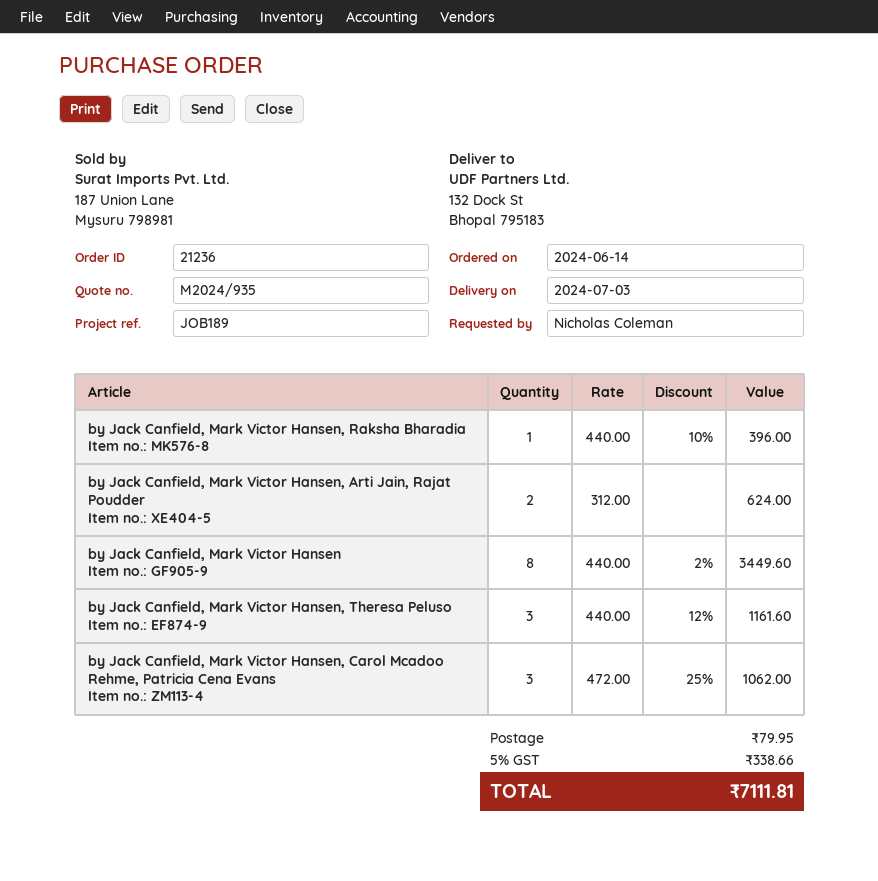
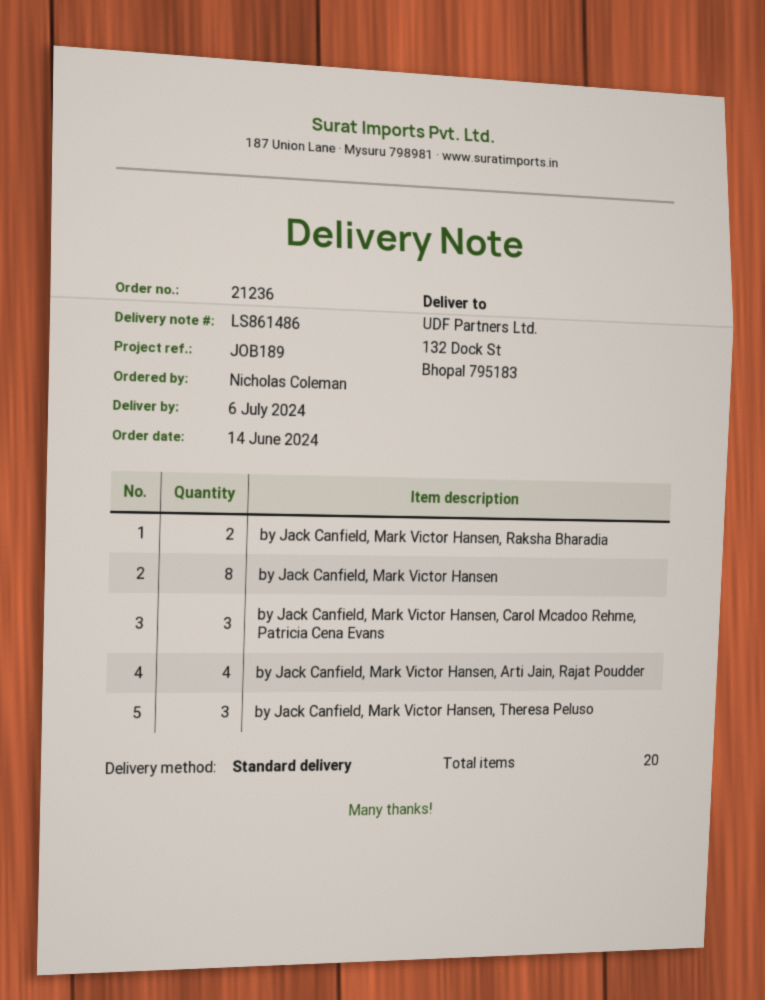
delivery date: 2024-07-03 -> 2024-07-06
by Jack Canfield, Mark Victor Hansen, Raksha Bharadia: 1 -> 2
by Jack Canfield, Mark Victor Hansen, Arti Jain, Rajat Poudder: 2 -> 4

